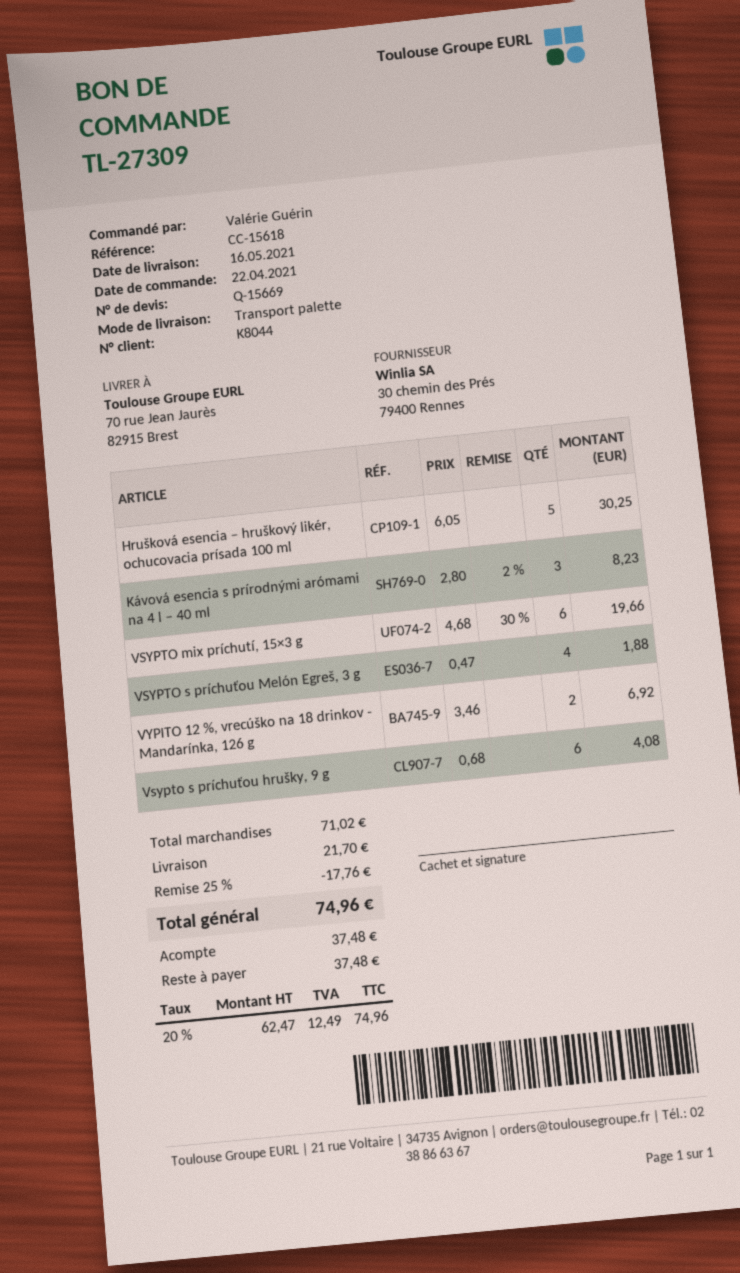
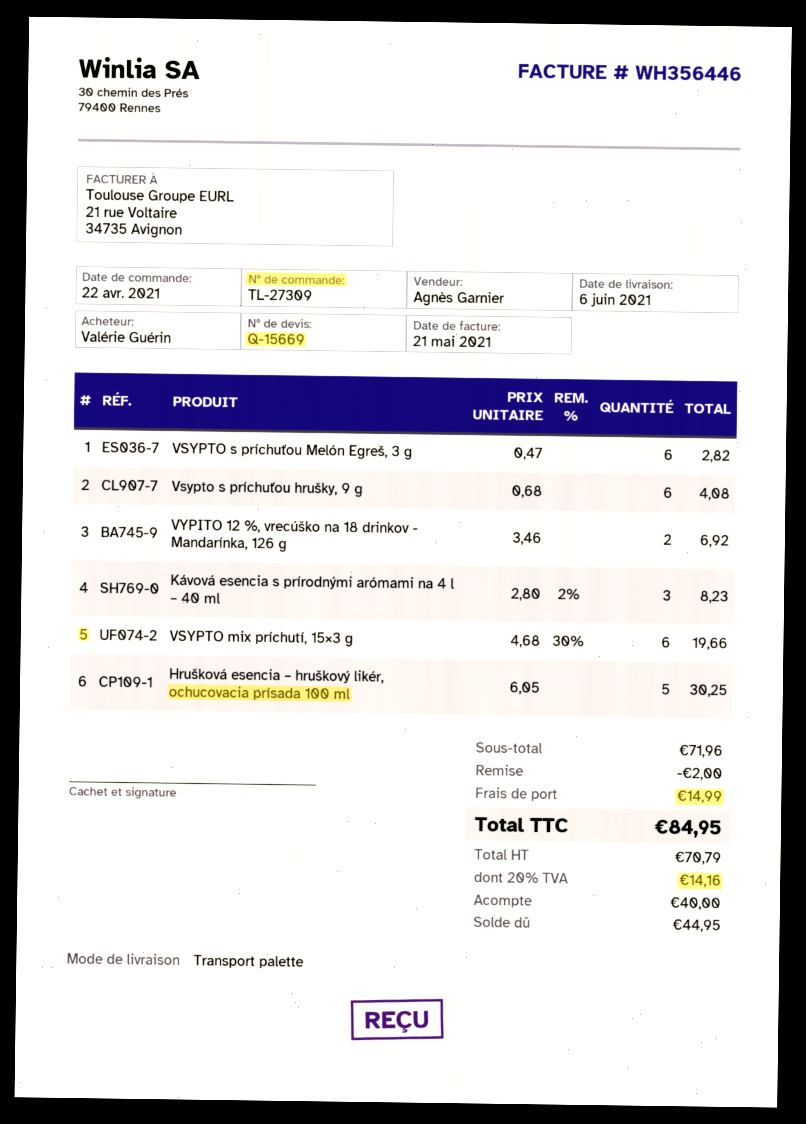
delivery date: 2021-05-16 -> 2021-06-06
VSYPTO s príchuťou Melón Egreš, 3 g: 4 x 0.47 = 1.88 -> 6 x 0.47 = 2.82
subtotal: 71.02 -> 71.96
discount: 17.76 -> 2.00
shipping: 21.70 -> 14.99
net: 62.47 -> 70.79
tax: 20% = 12.49 -> 20% = 14.16
total: 74.96 -> 84.95
deposit: 37.48 -> 40.00
balance: 37.48 -> 44.95

